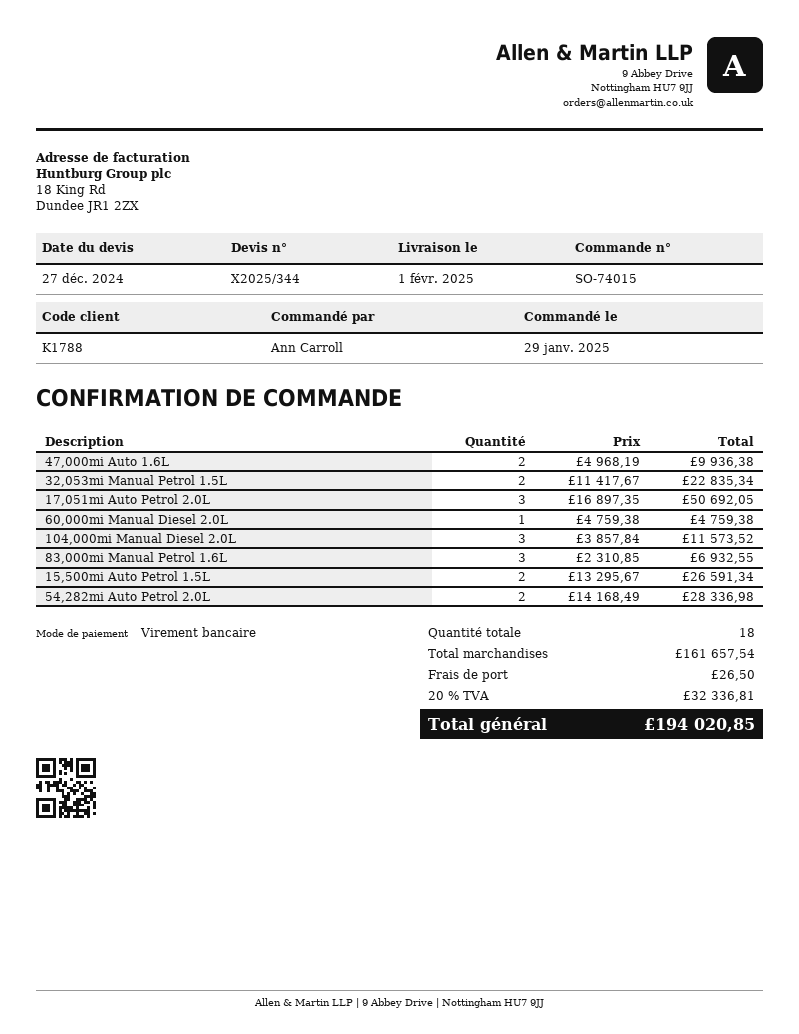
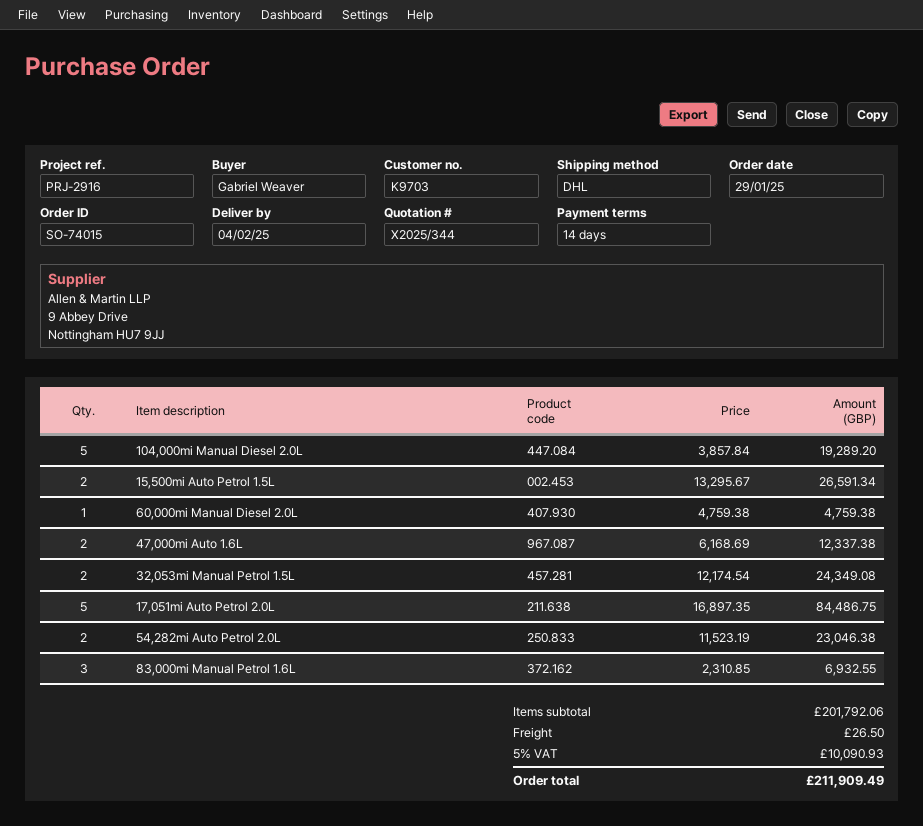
delivery date: 2025-02-01 -> 2025-02-04
customer number: K1788 -> K9703
ordered by: Ann Carroll -> Gabriel Weaver
47,000mi Auto 1.6L: 2 x 4968.19 = 9936.38 -> 2 x 6168.69 = 12337.38
32,053mi Manual Petrol 1.5L: 2 x 11417.67 = 22835.34 -> 2 x 12174.54 = 24349.08
17,051mi Auto Petrol 2.0L: 3 x 16897.35 = 50692.05 -> 5 x 16897.35 = 84486.75
104,000mi Manual Diesel 2.0L: 3 x 3857.84 = 11573.52 -> 5 x 3857.84 = 19289.20
54,282mi Auto Petrol 2.0L: 2 x 14168.49 = 28336.98 -> 2 x 11523.19 = 23046.38
subtotal: 161657.54 -> 201792.06
tax: 20% = 32336.81 -> 5% = 10090.93
total: 194020.85 -> 211909.49

